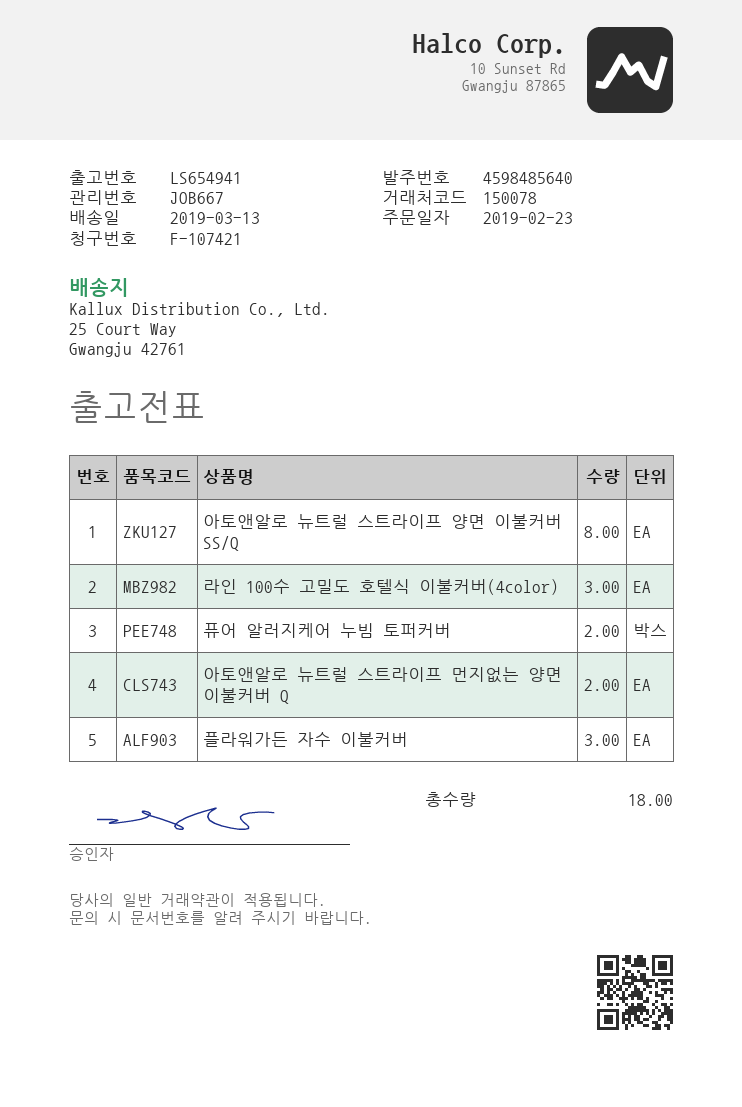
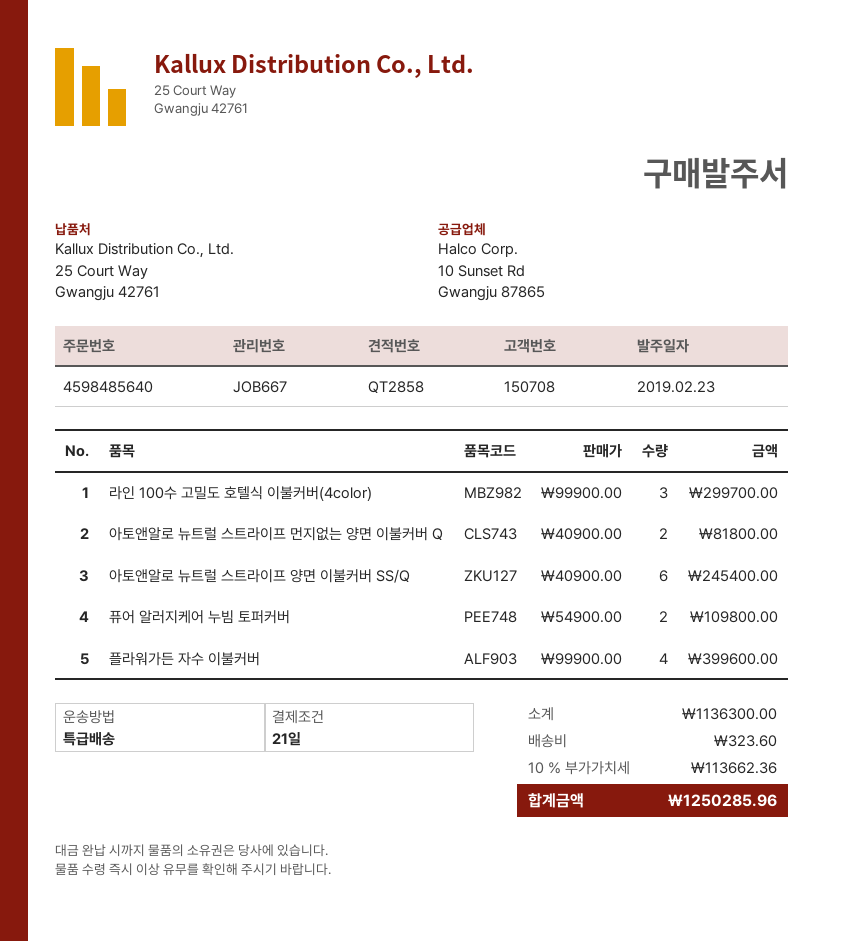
customer number: 150078 -> 150708
아토앤알로 뉴트럴 스트라이프 양면 이불커버 SS/Q: 8 -> 6
플라워가든 자수 이불커버: 3 -> 4

